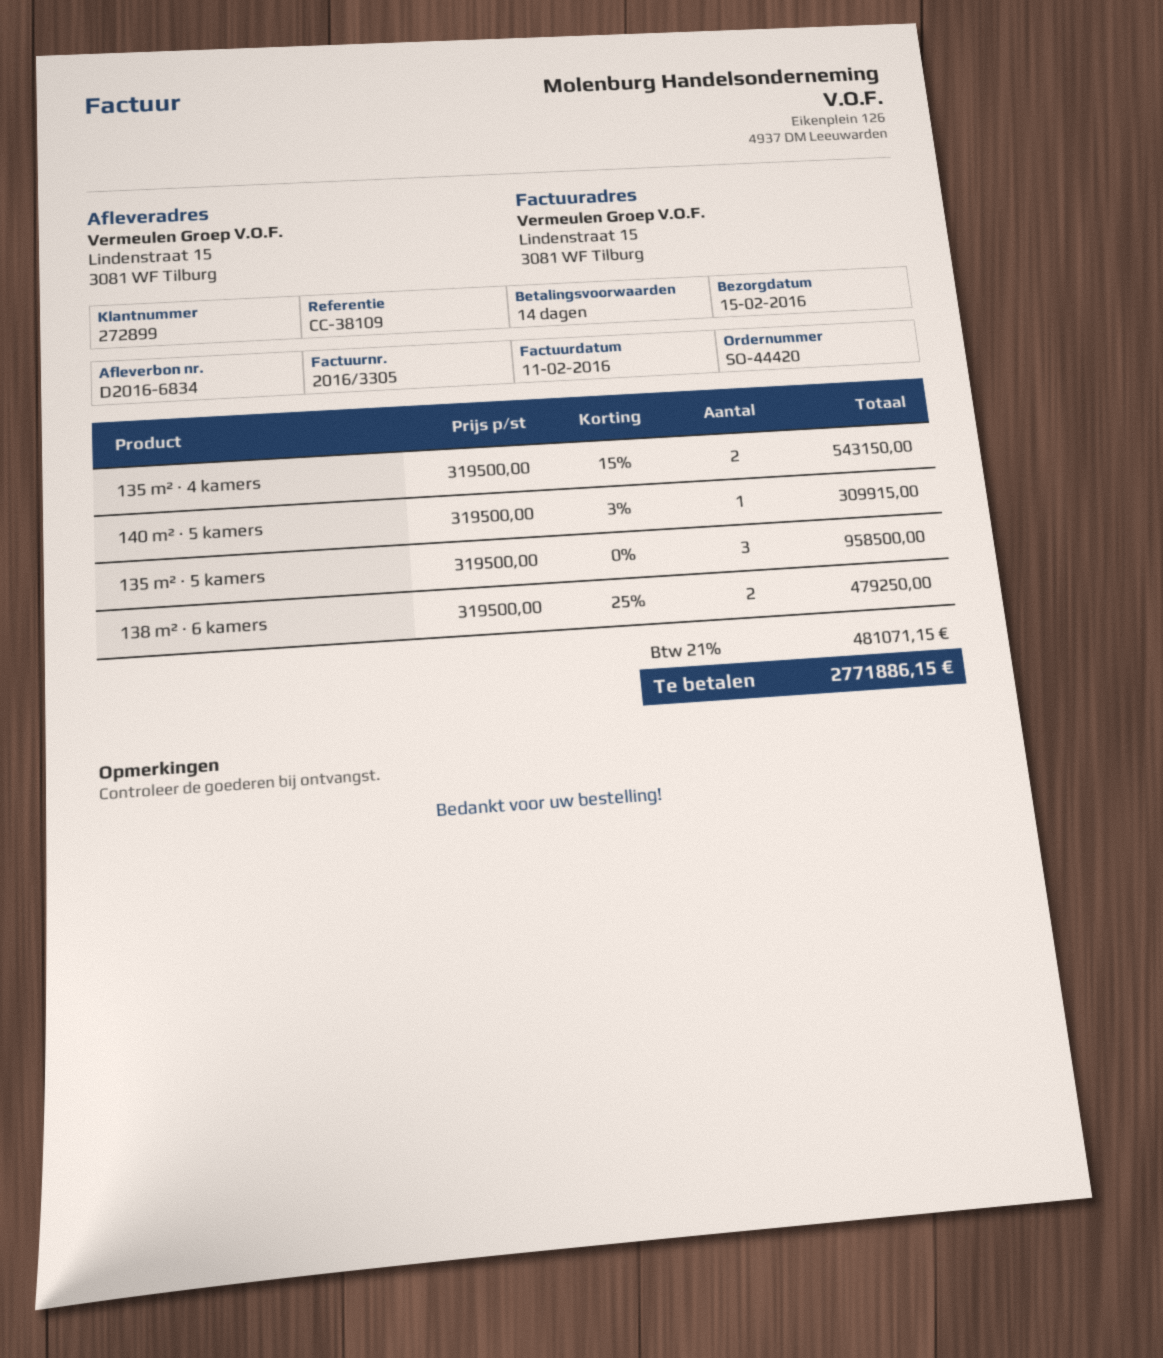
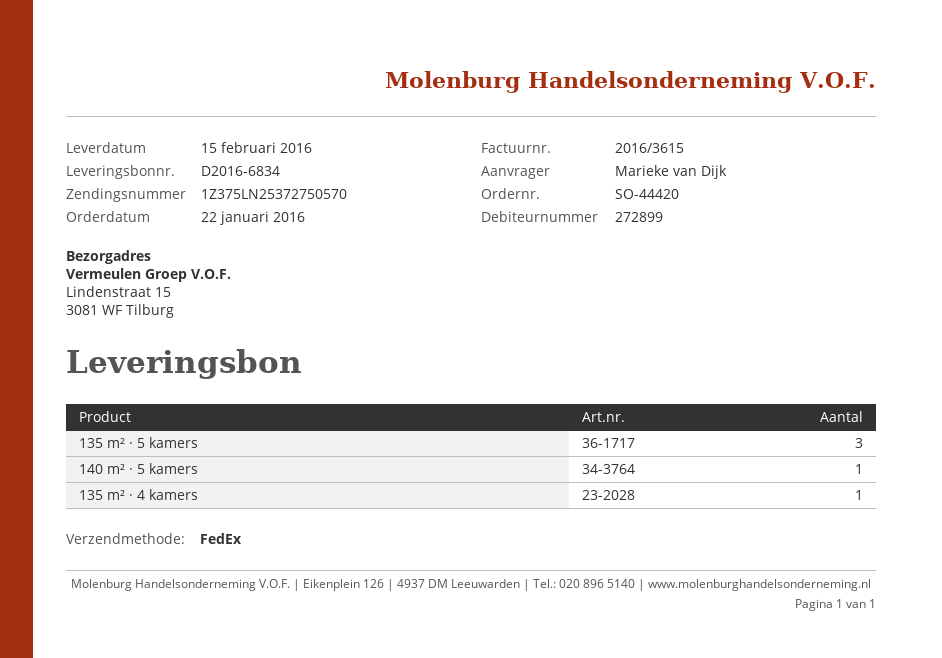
invoice number: 2016/3305 -> 2016/3615
135 m² · 4 kamers: 2 -> 1
138 m² · 6 kamers: 2 -> none

